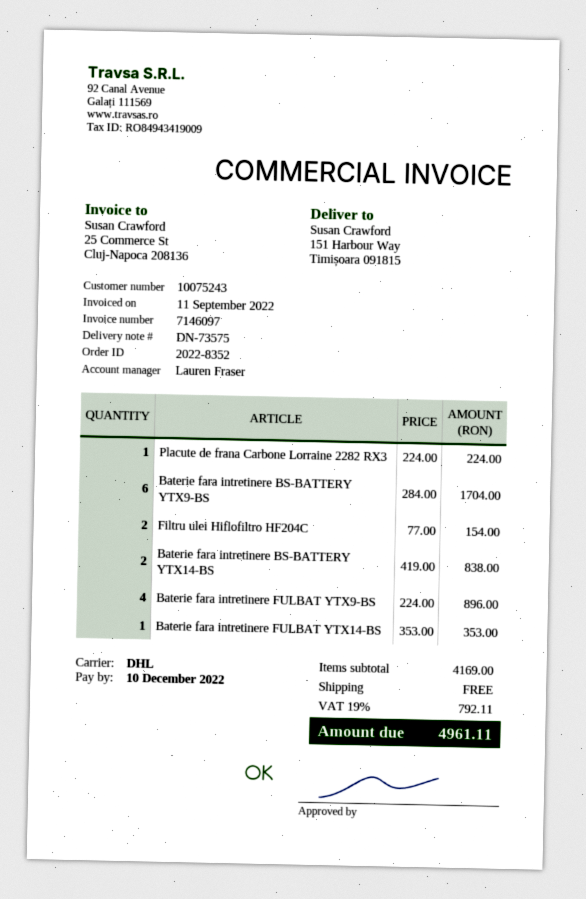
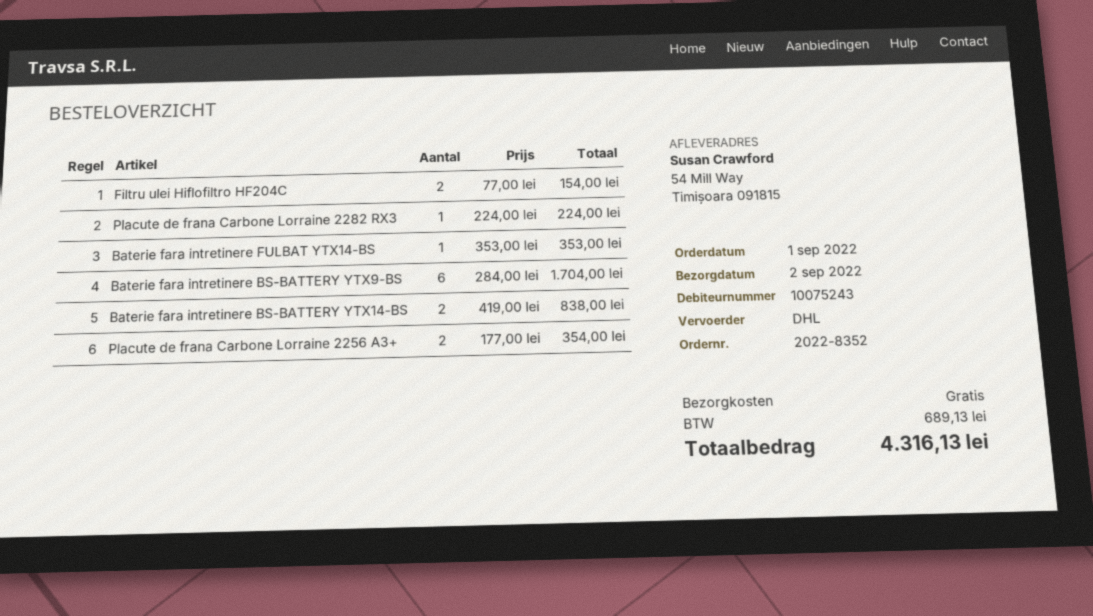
ship to: 151 Harbour Way, Timișoara 091815 -> 54 Mill Way, Timișoara 091815
Baterie fara intretinere FULBAT YTX9-BS: 4 x 224.00 = 896.00 -> none
Placute de frana Carbone Lorraine 2256 A3+: none -> 2 x 177.00 = 354.00
tax: 792.11 -> 689.13
total: 4961.11 -> 4316.13

